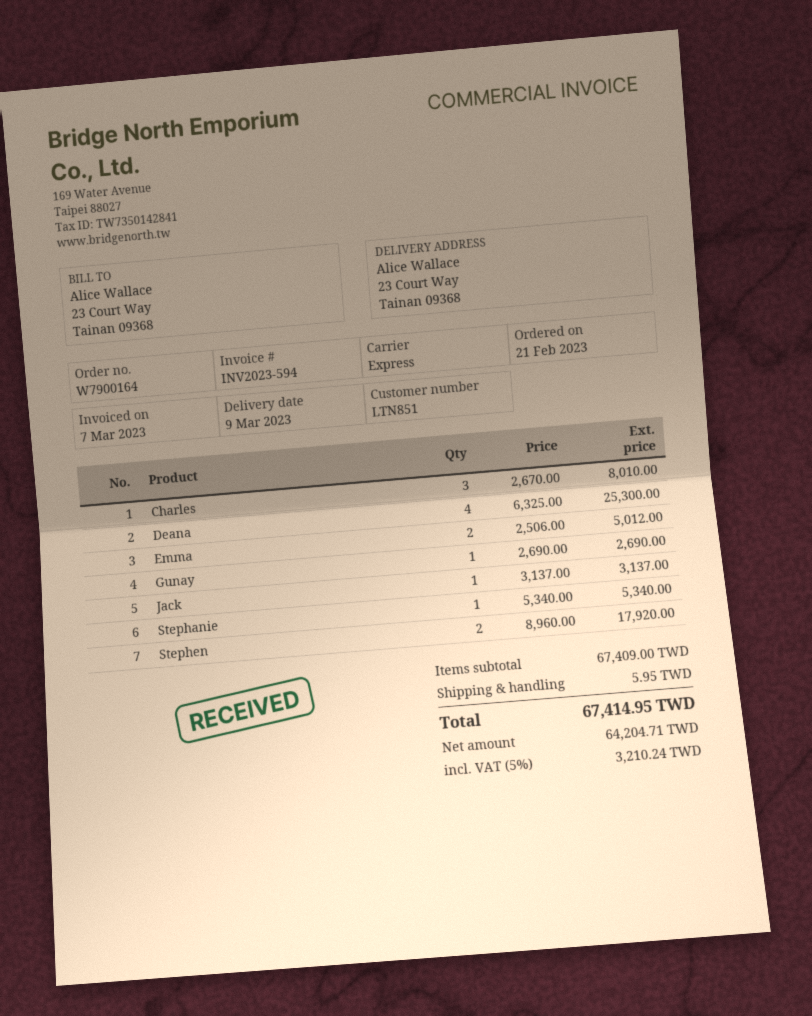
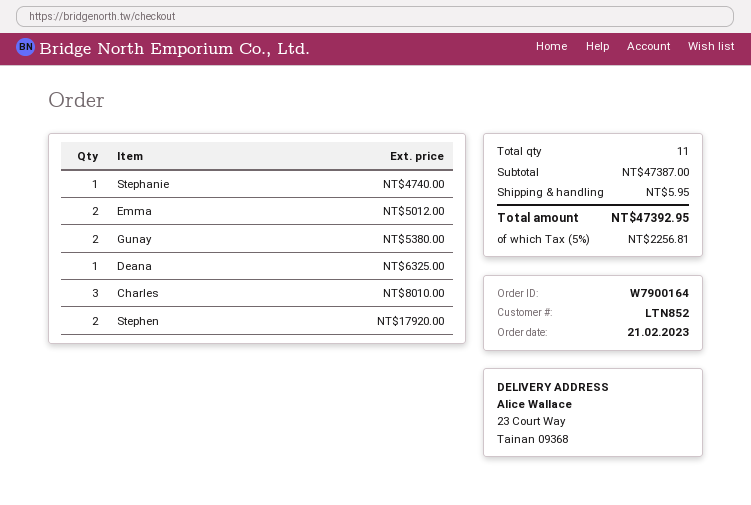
customer number: LTN851 -> LTN852
Deana: 4 for 25300.00 -> 1 for 6325.00
Gunay: 1 for 2690.00 -> 2 for 5380.00
Jack: 1 for 3137.00 -> none
Stephanie: 1 for 5340.00 -> 1 for 4740.00
subtotal: 67409.00 -> 47387.00
tax: 5% = 3210.24 -> 5% = 2256.81
total: 67414.95 -> 47392.95

